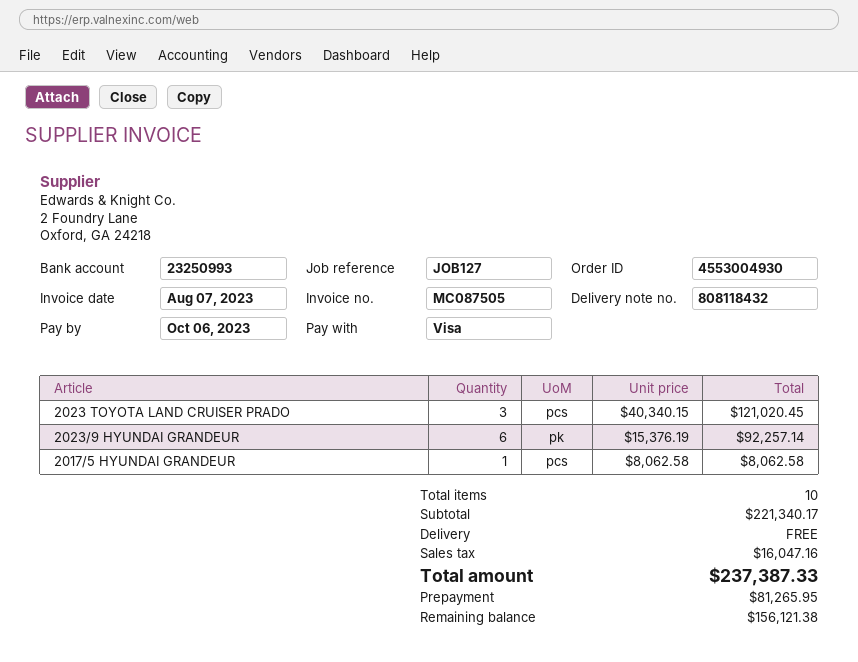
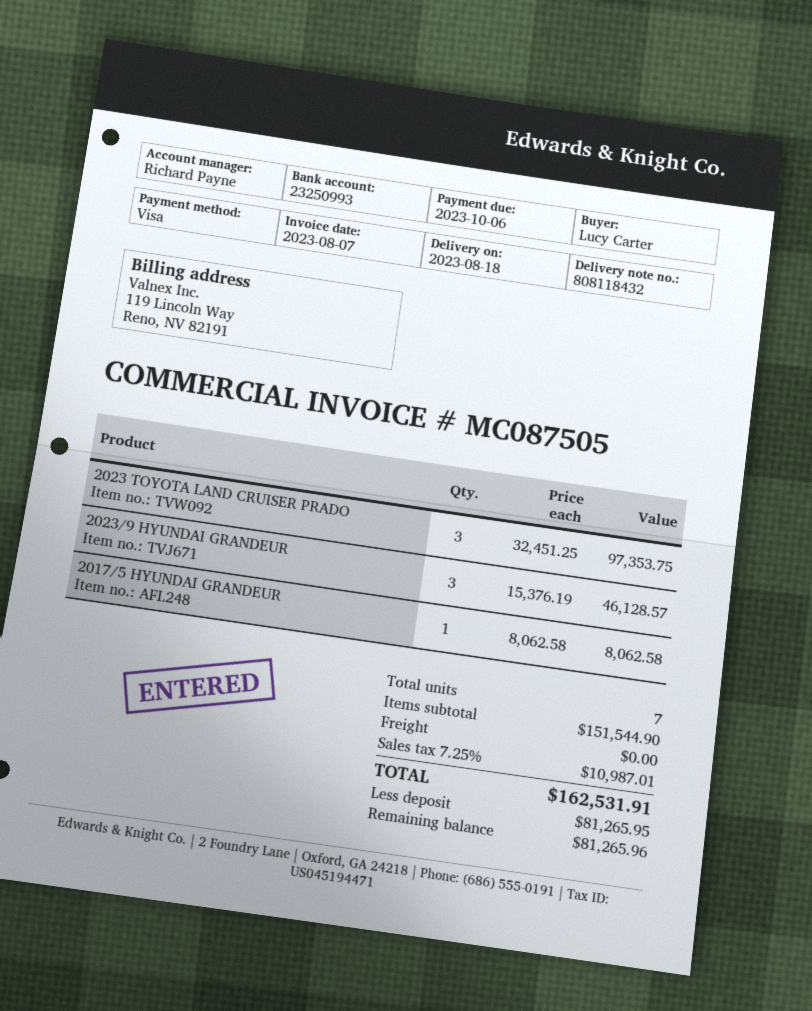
2023 TOYOTA LAND CRUISER PRADO: 3 x 40340.15 = 121020.45 -> 3 x 32451.25 = 97353.75
2023/9 HYUNDAI GRANDEUR: 6 x 15376.19 = 92257.14 -> 3 x 15376.19 = 46128.57
total quantity: 10 -> 7
subtotal: 221340.17 -> 151544.90
tax: 16047.16 -> 10987.01
total: 237387.33 -> 162531.91
balance: 156121.38 -> 81265.96

